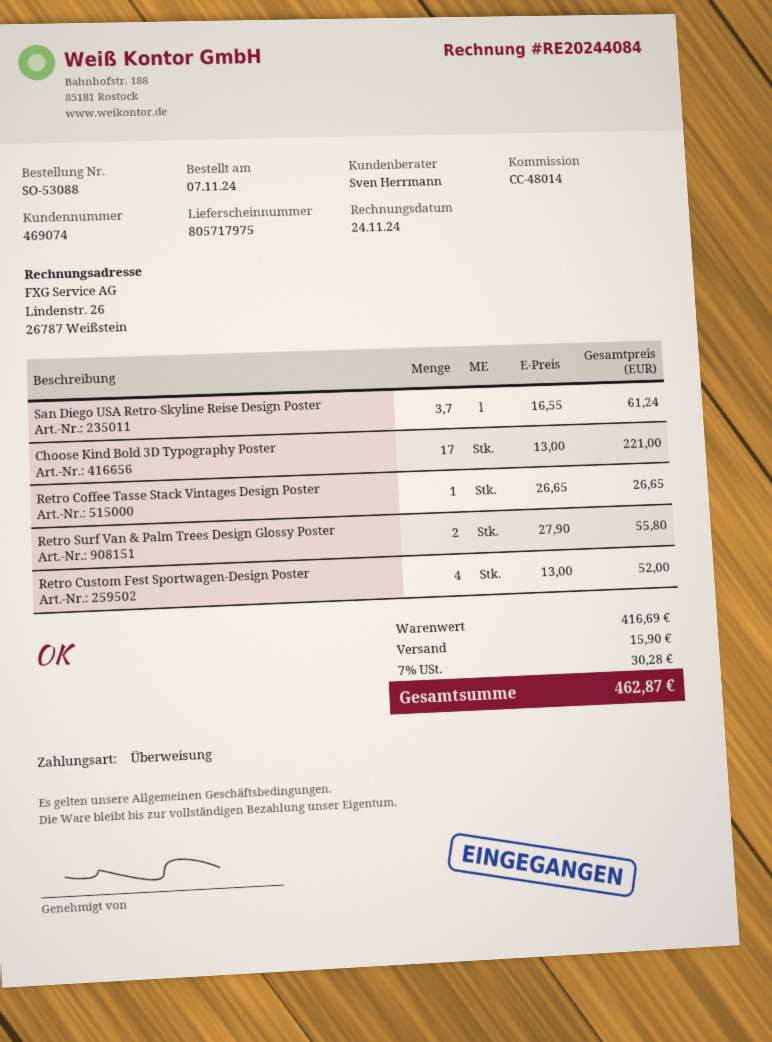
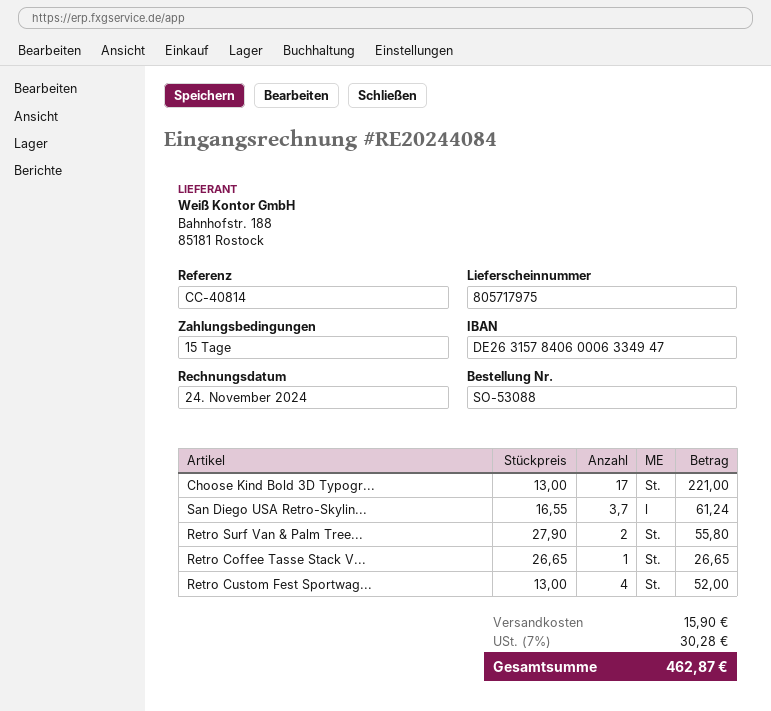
reference: CC-48014 -> CC-40814

